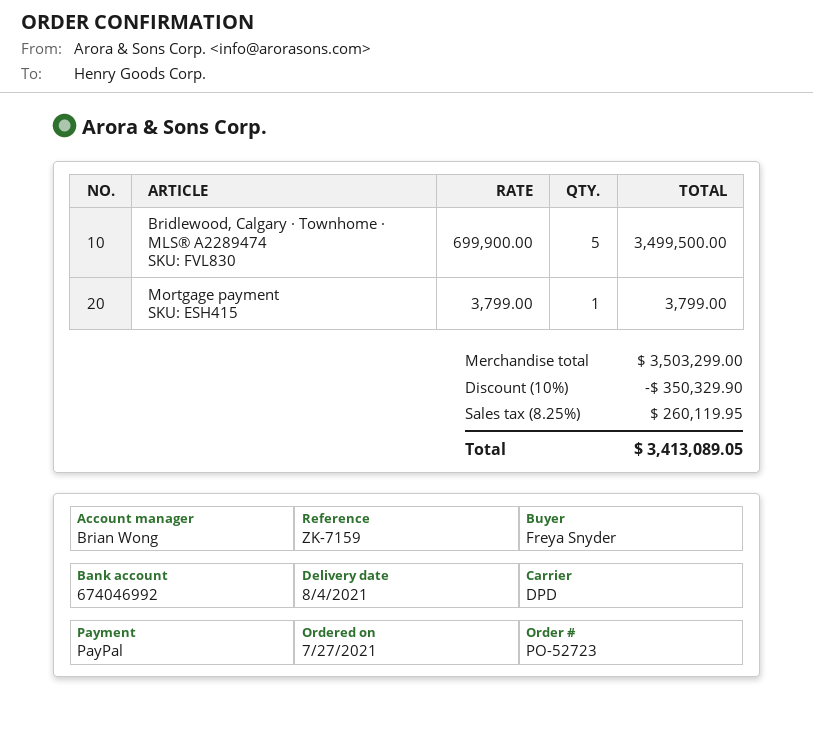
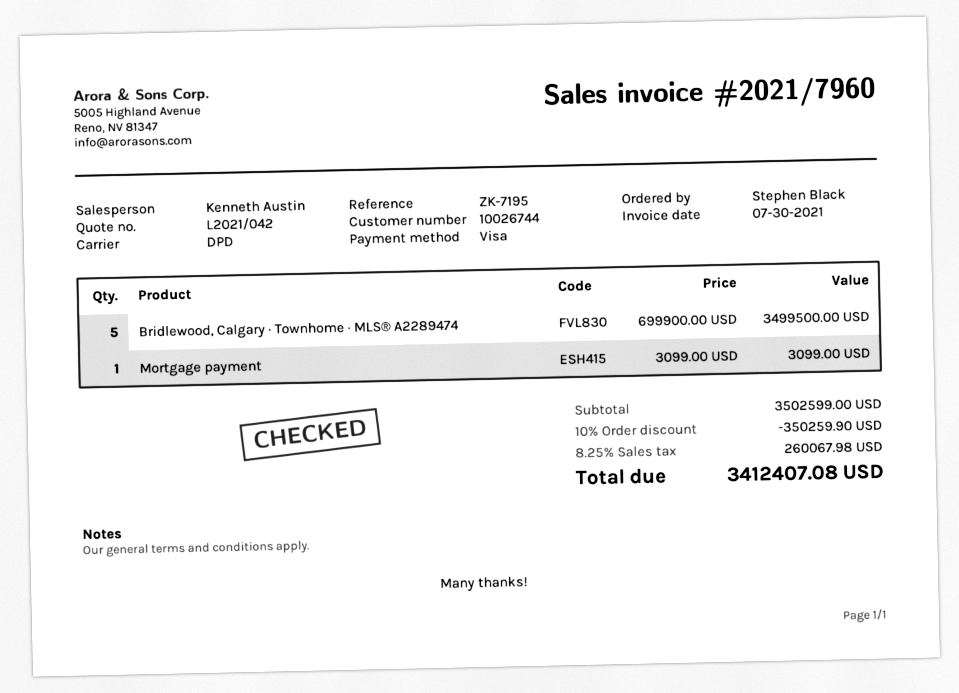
reference: ZK-7159 -> ZK-7195
ordered by: Freya Snyder -> Stephen Black
sales rep: Brian Wong -> Kenneth Austin
payment method: PayPal -> Visa
Mortgage payment: 1 x 3799.00 = 3799.00 -> 1 x 3099.00 = 3099.00
subtotal: 3503299.00 -> 3502599.00
discount: 10% = 350329.90 -> 10% = 350259.90
tax: 8.25% = 260119.95 -> 8.25% = 260067.98
total: 3413089.05 -> 3412407.08

